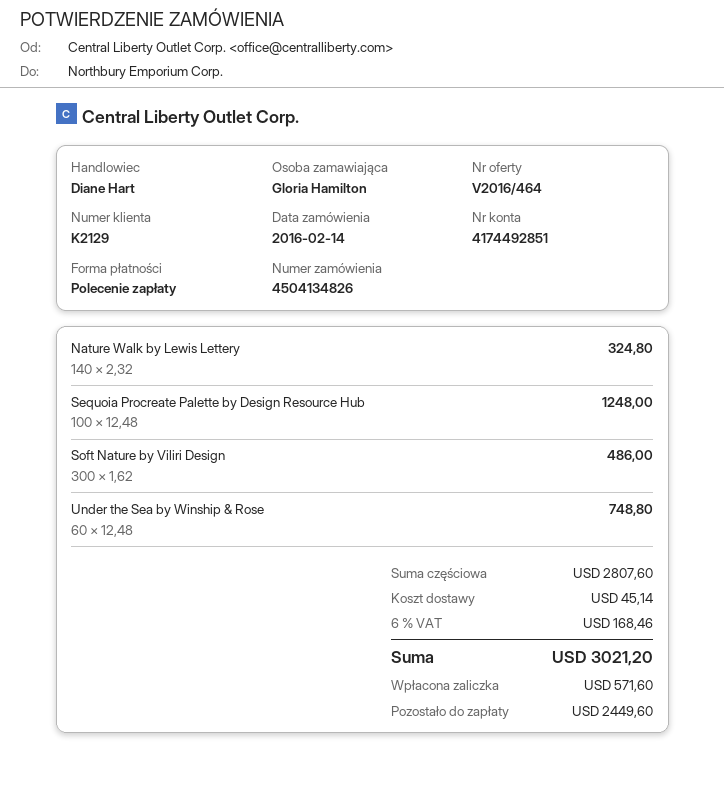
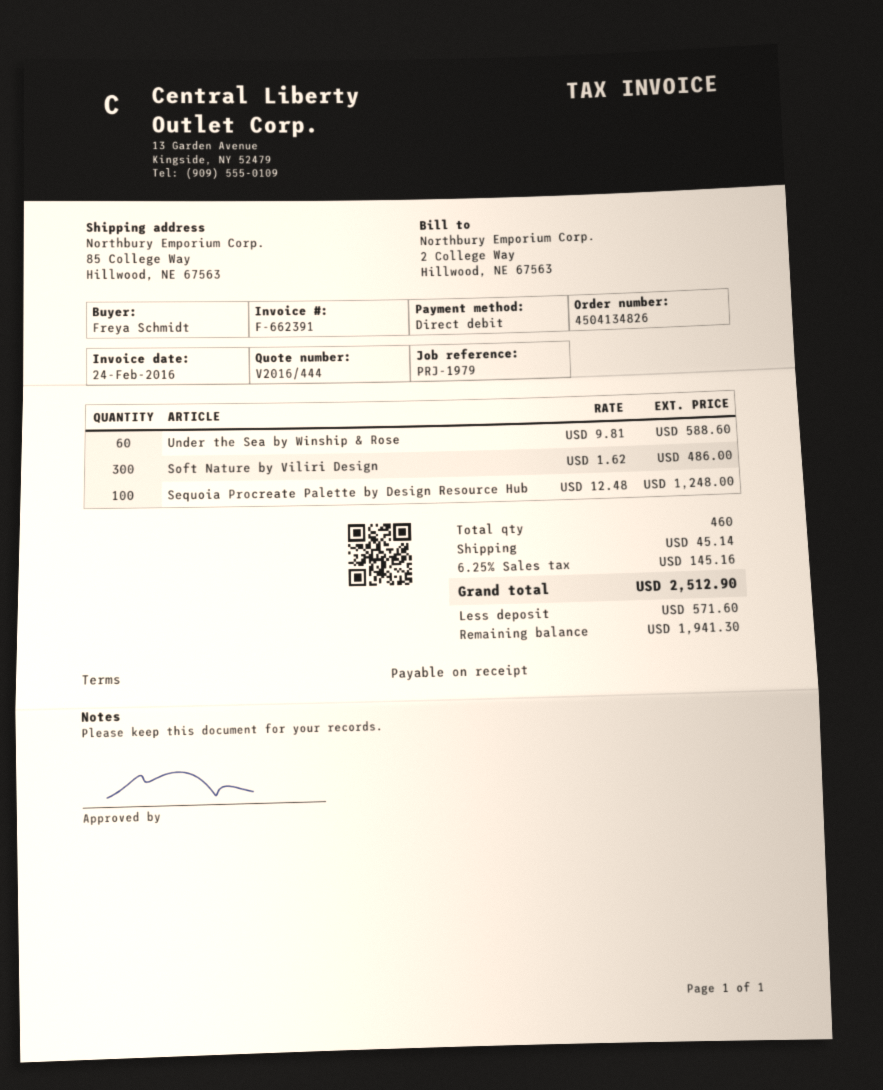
quote number: V2016/464 -> V2016/444
ordered by: Gloria Hamilton -> Freya Schmidt
Nature Walk by Lewis Lettery: 140 x 2.32 = 324.80 -> none
Under the Sea by Winship & Rose: 60 x 12.48 = 748.80 -> 60 x 9.81 = 588.60
tax: 6% = 168.46 -> 6.25% = 145.16
total: 3021.20 -> 2512.90
balance: 2449.60 -> 1941.30

